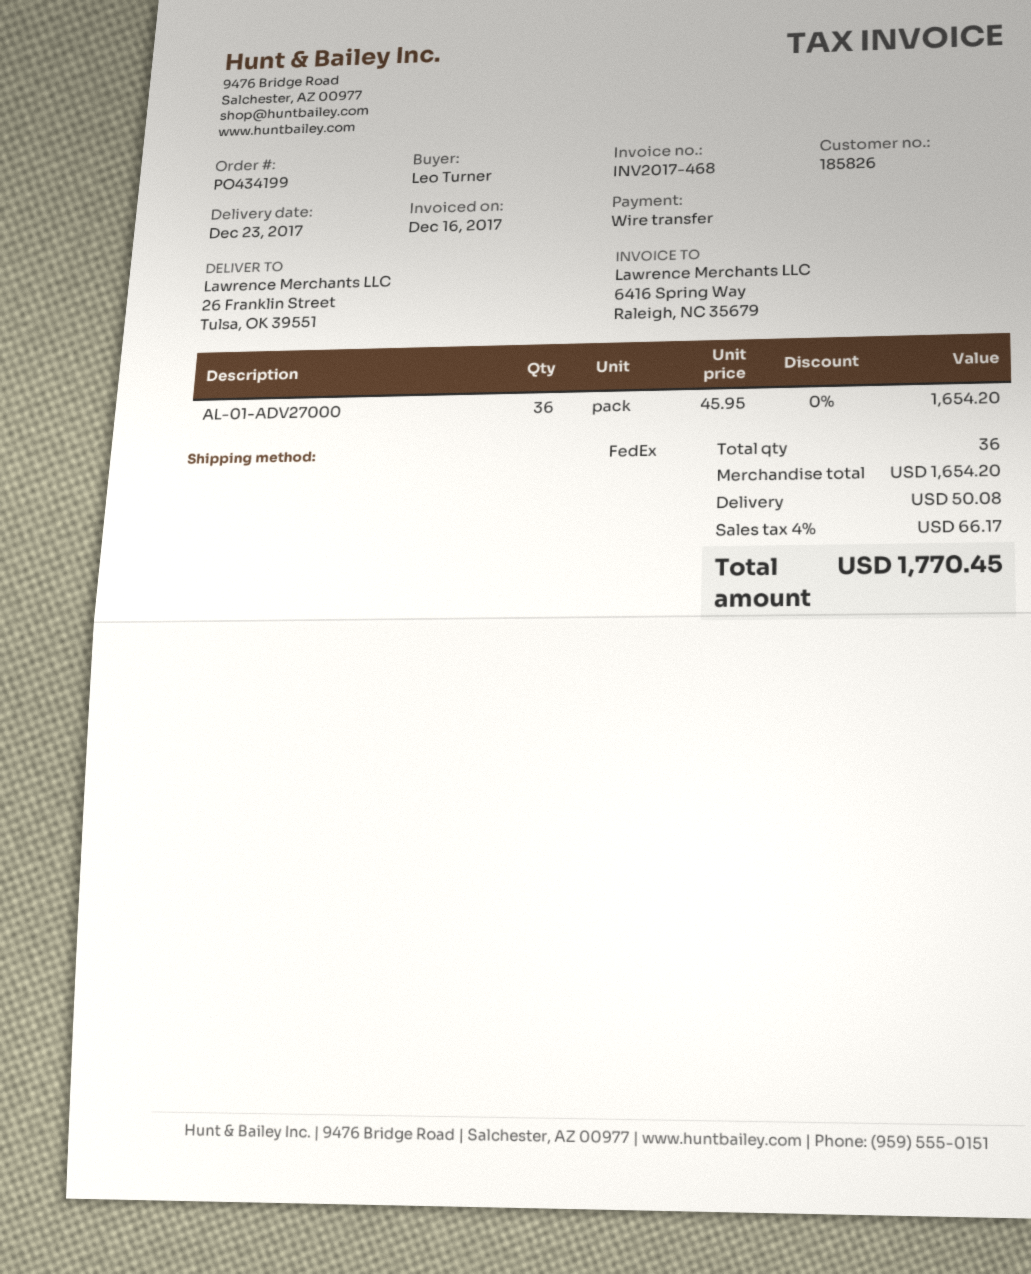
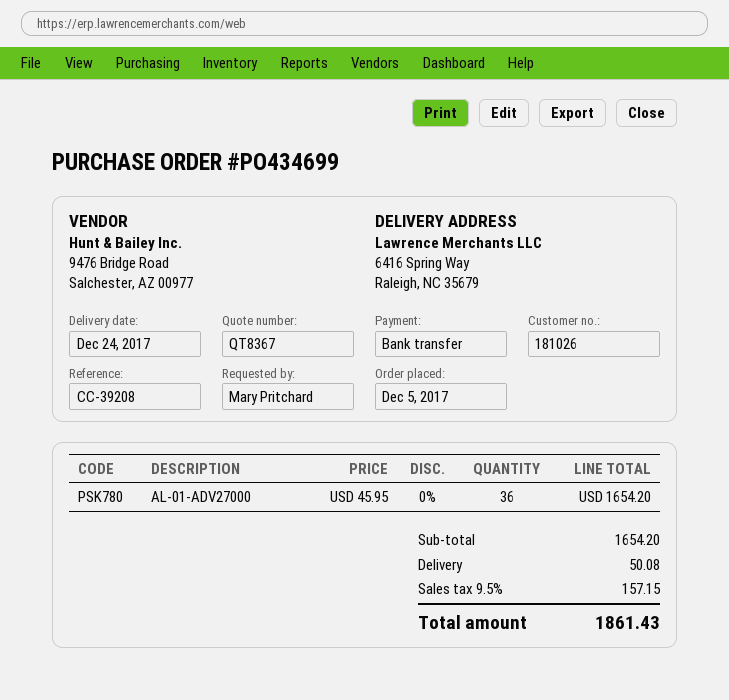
order number: PO434199 -> PO434699
delivery date: 2017-12-23 -> 2017-12-24
customer number: 185826 -> 181026
ordered by: Leo Turner -> Mary Pritchard
ship to: 26 Franklin Street, Tulsa, OK 39551 -> 6416 Spring Way, Raleigh, NC 35679
tax: 4% = 66.17 -> 9.5% = 157.15
total: 1770.45 -> 1861.43

